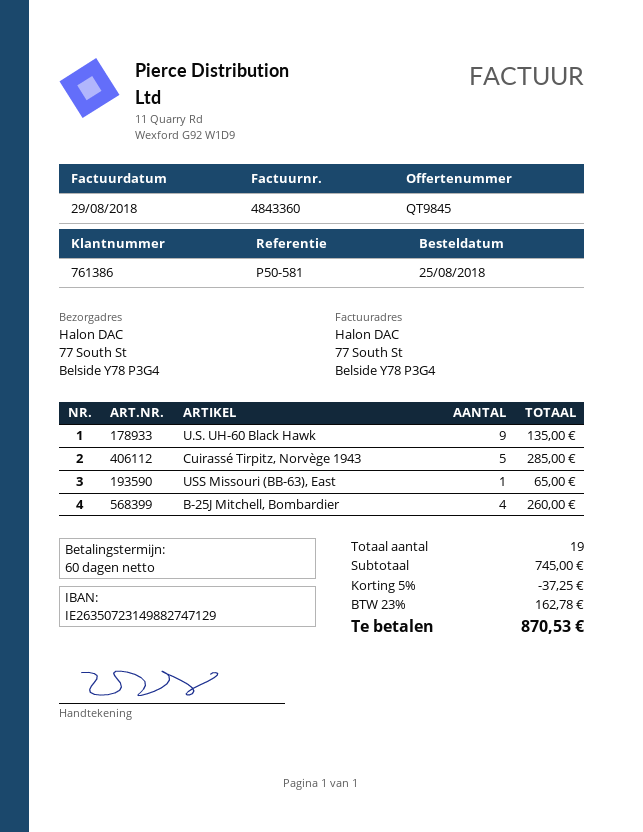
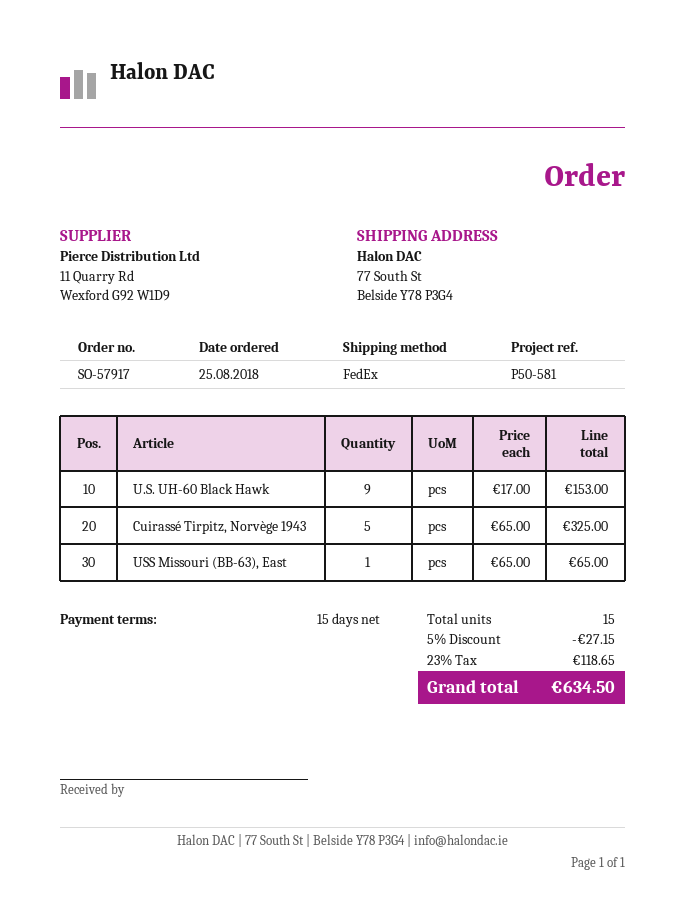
payment terms: 60 days -> 15 days
U.S. UH-60 Black Hawk: 9 for 135.00 -> 9 for 153.00
Cuirassé Tirpitz, Norvège 1943: 5 for 285.00 -> 5 for 325.00
B-25J Mitchell, Bombardier: 4 for 260.00 -> none
total quantity: 19 -> 15
discount: 5% = 37.25 -> 5% = 27.15
tax: 23% = 162.78 -> 23% = 118.65
total: 870.53 -> 634.50

